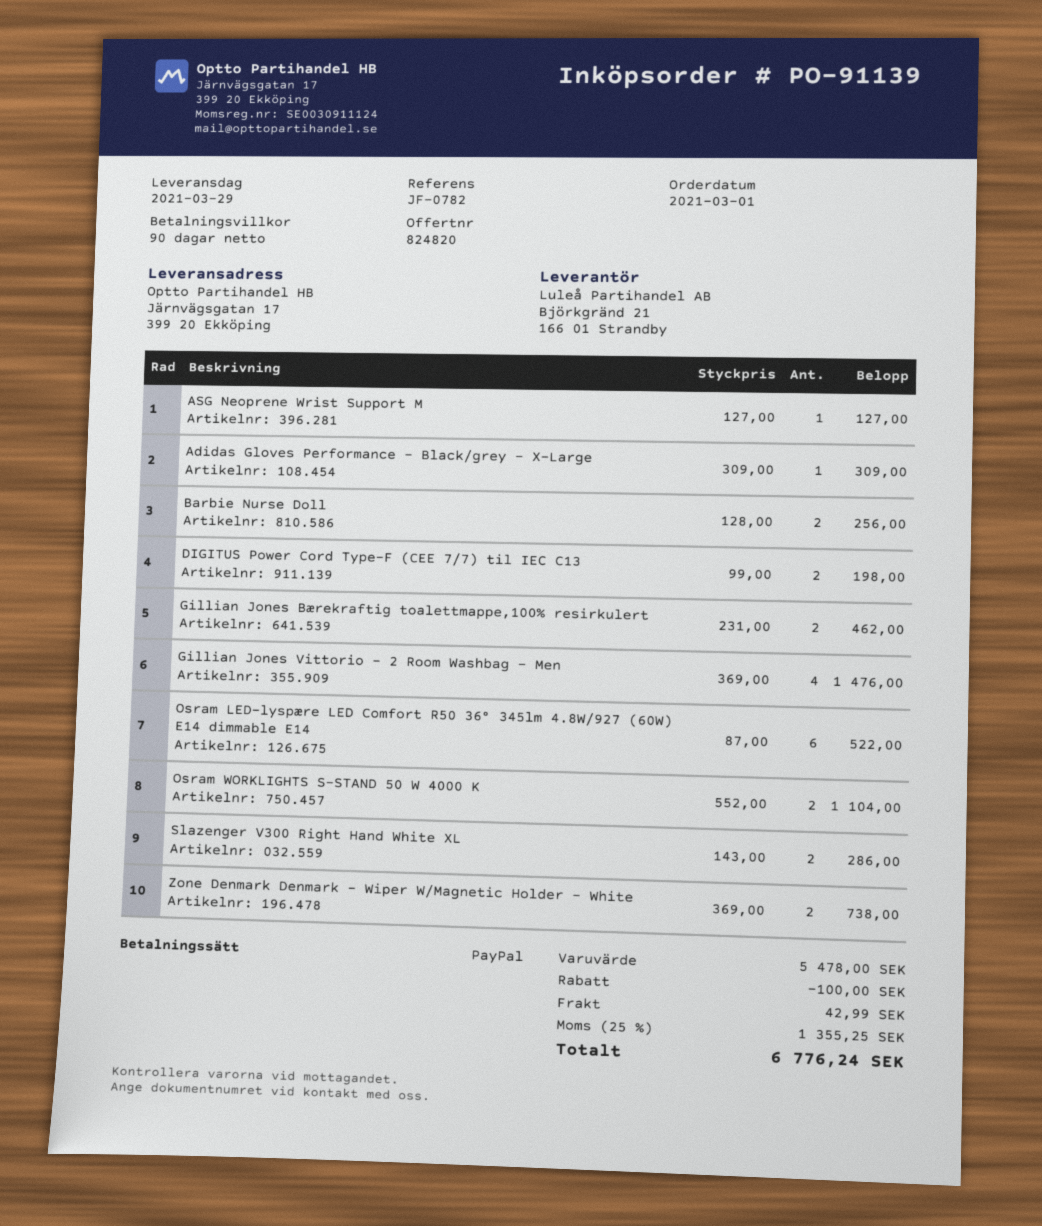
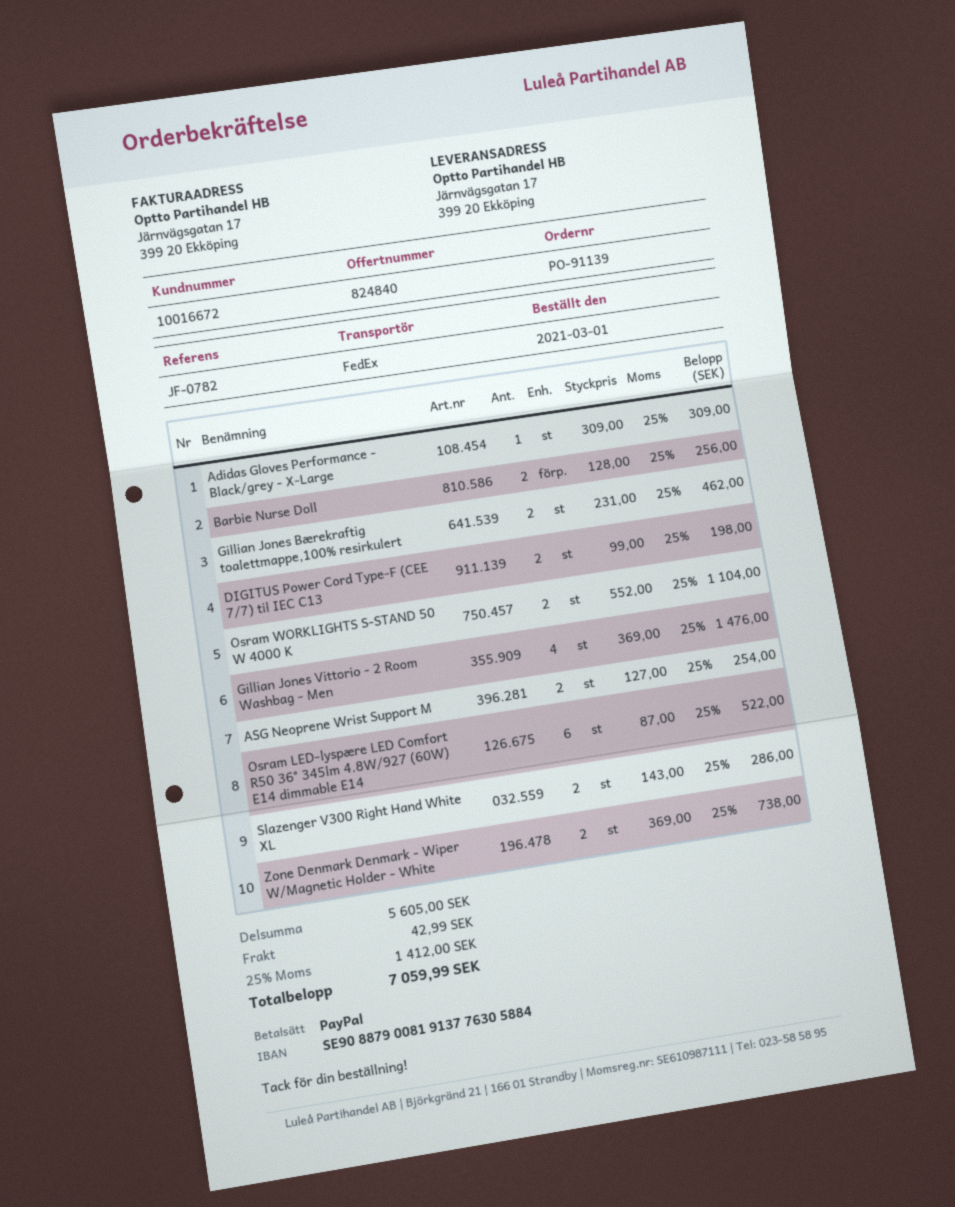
quote number: 824820 -> 824840
ASG Neoprene Wrist Support M: 1 x 127.00 = 127.00 -> 2 x 127.00 = 254.00
subtotal: 5478.00 -> 5605.00
discount: 100.00 -> none
tax: 25% = 1355.25 -> 25% = 1412.00
total: 6776.24 -> 7059.99

